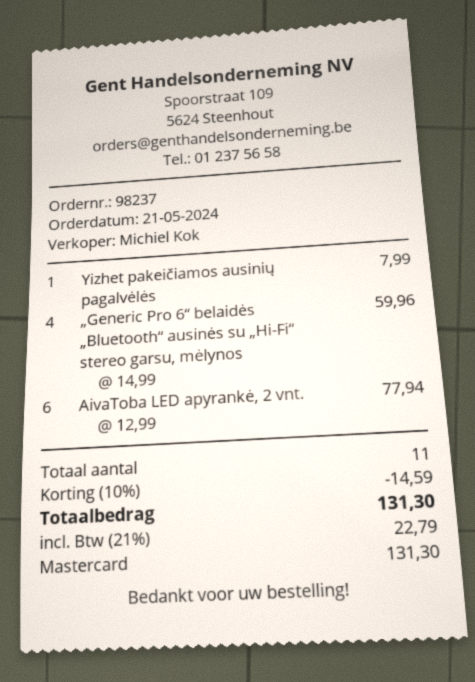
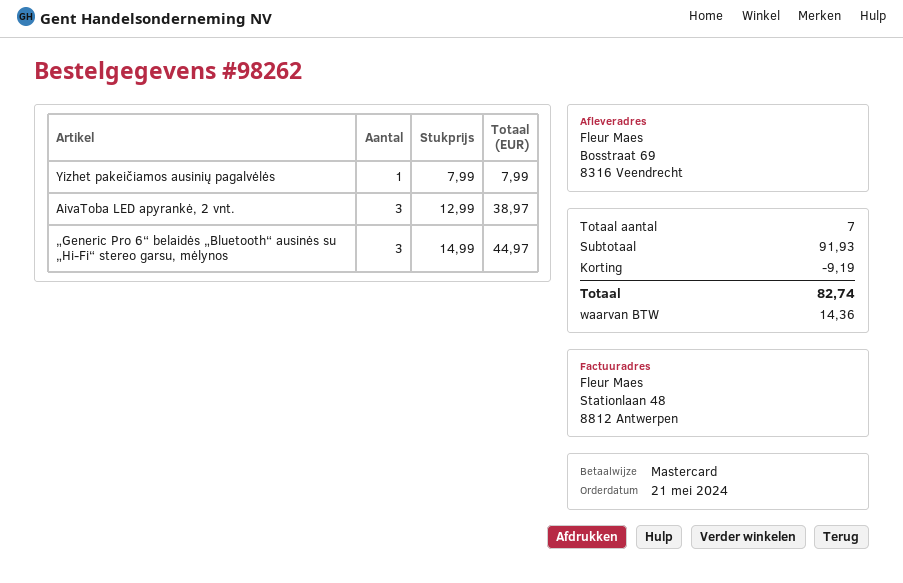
order number: 98237 -> 98262
„Generic Pro 6“ belaidės „Bluetooth“ ausinės su „Hi-Fi“ stereo garsu, mėlynos: 4 x 14.99 = 59.96 -> 3 x 14.99 = 44.97
AivaToba LED apyrankė, 2 vnt.: 6 x 12.99 = 77.94 -> 3 x 12.99 = 38.97
total quantity: 11 -> 7
discount: 14.59 -> 9.19
tax: 22.79 -> 14.36
total: 131.30 -> 82.74

